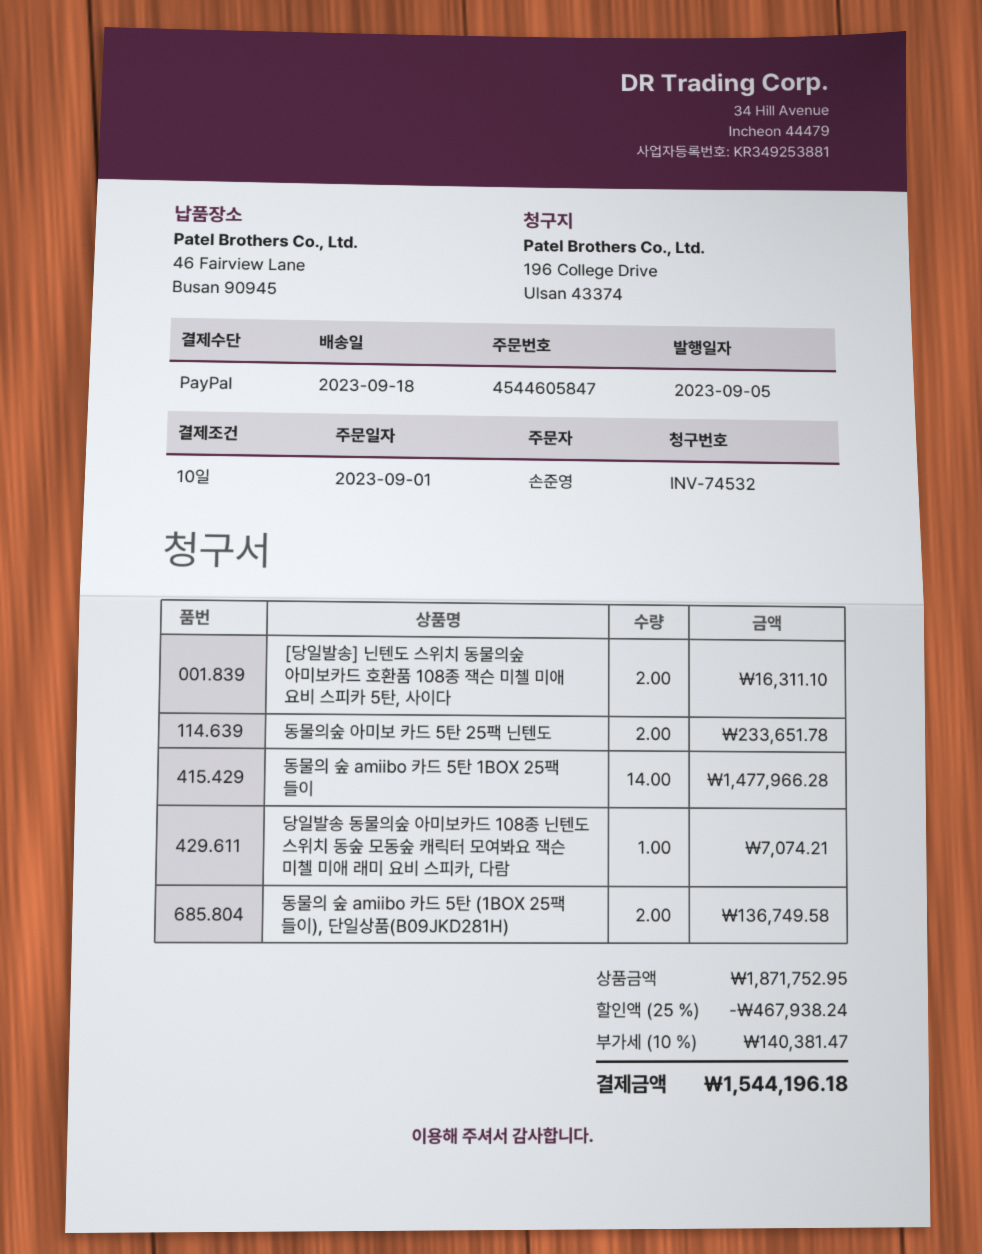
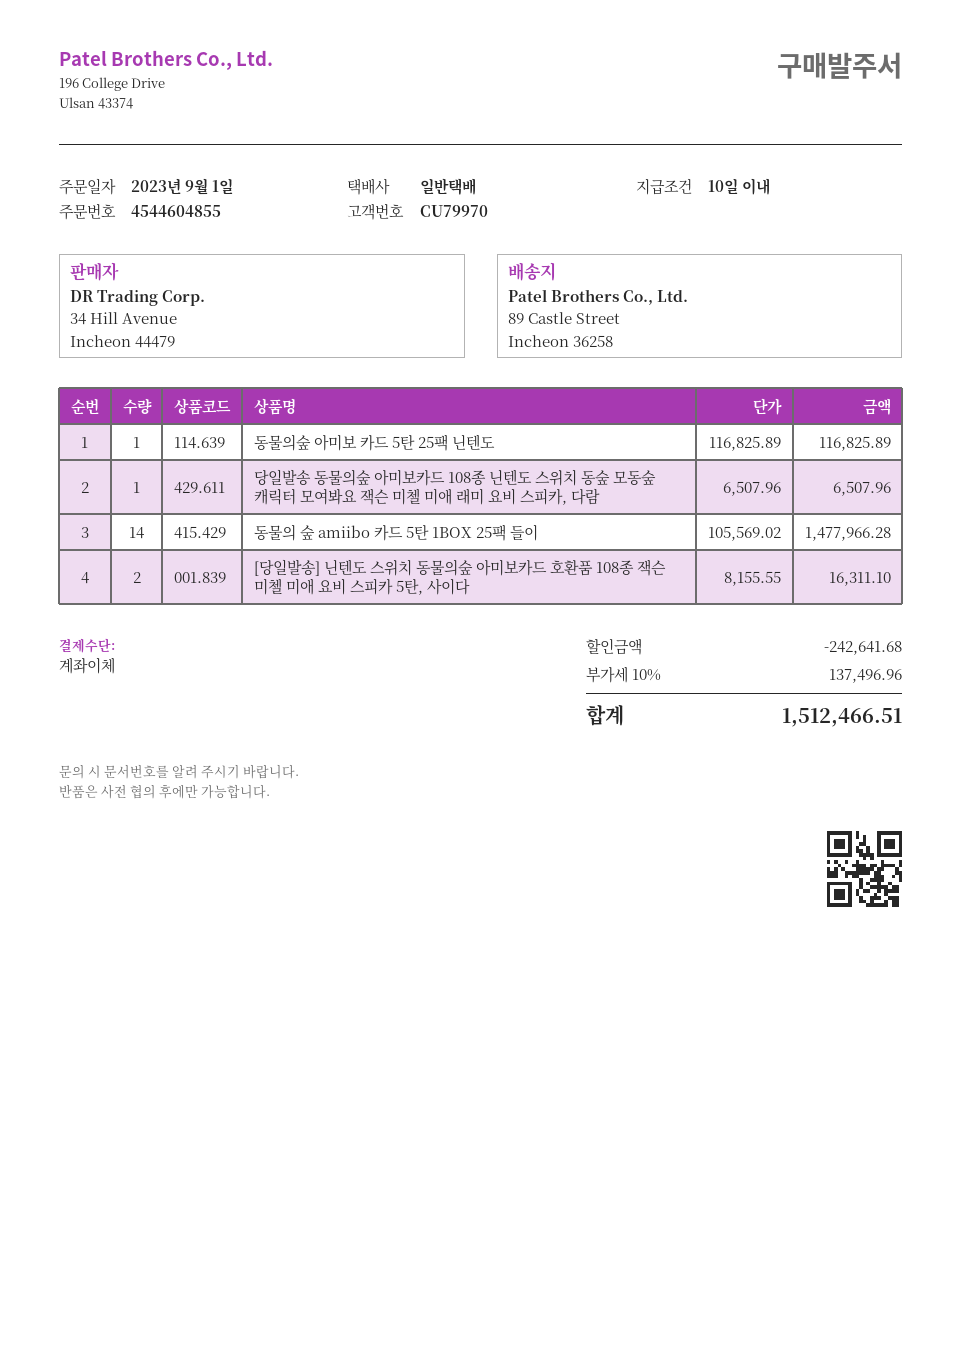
order number: 4544605847 -> 4544604855
payment method: PayPal -> bank transfer
ship to: 46 Fairview Lane, Busan 90945 -> 89 Castle Street, Incheon 36258
동물의숲 아미보 카드 5탄 25팩 닌텐도: 2 for 233651.78 -> 1 for 116825.89
당일발송 동물의숲 아미보카드 108종 닌텐도 스위치 동숲 모동숲 캐릭터 모여봐요 잭슨 미첼 미애 래미 요비 스피카, 다람: 1 for 7074.21 -> 1 for 6507.96
동물의 숲 amiibo 카드 5탄 (1BOX 25팩 들이), 단일상품(B09JKD281H): 2 for 136749.58 -> none
discount: 467938.24 -> 242641.68
tax: 10% = 140381.47 -> 10% = 137496.96
total: 1544196.18 -> 1512466.51

